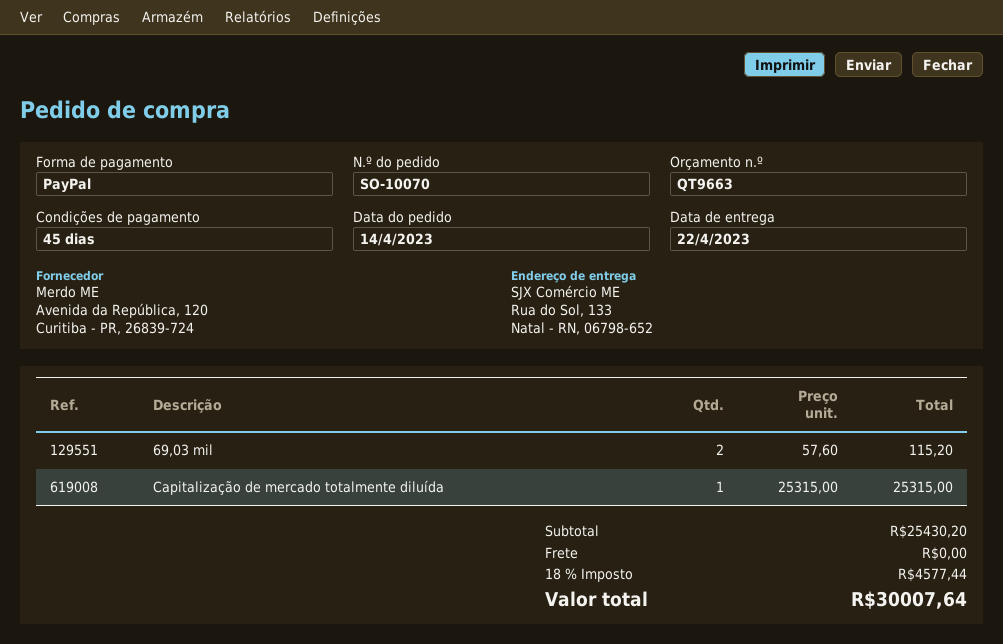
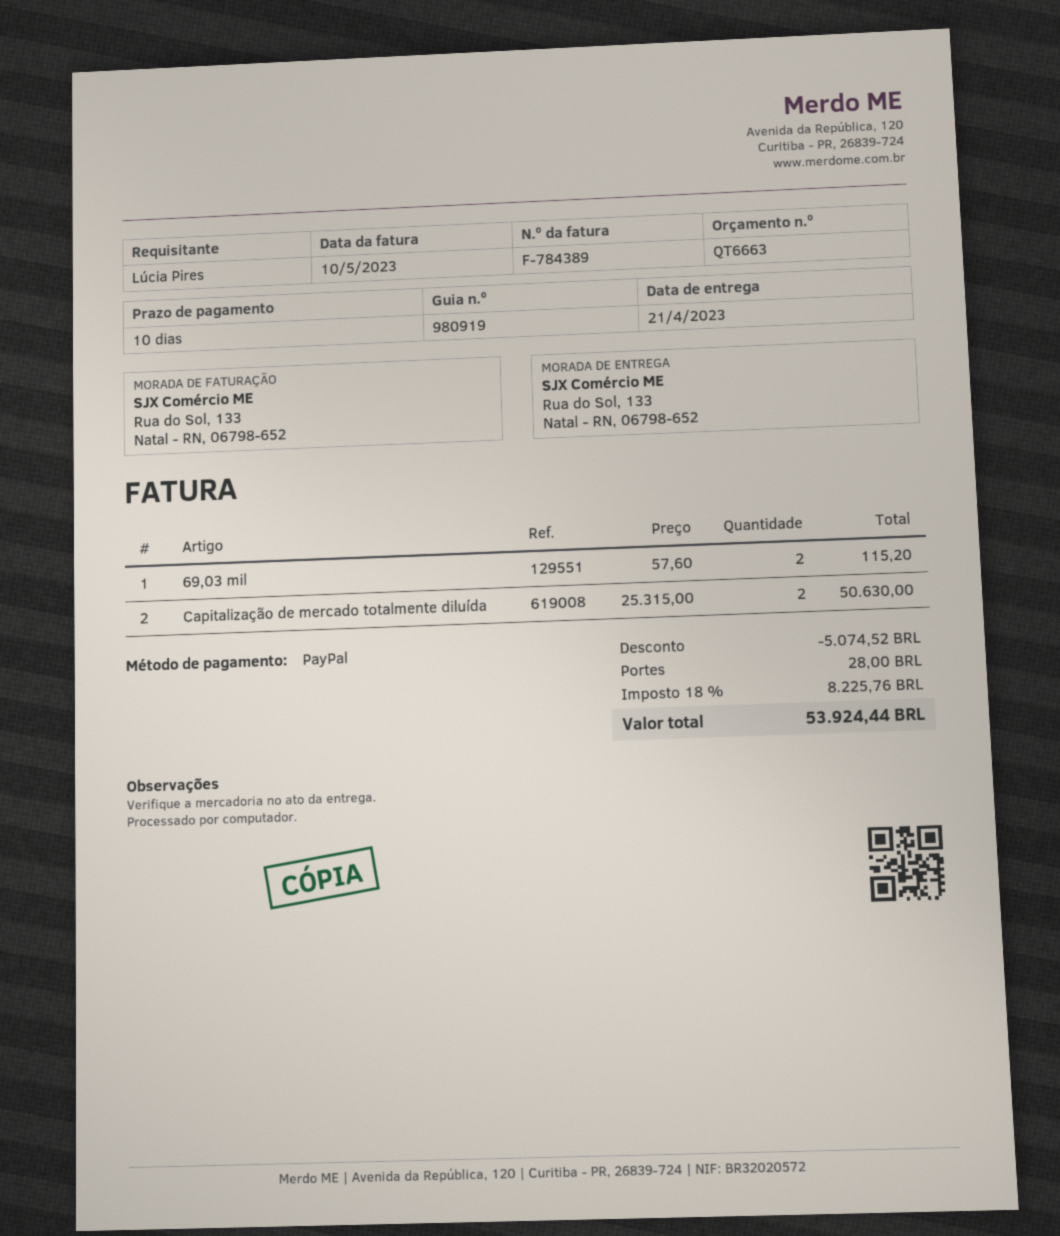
quote number: QT9663 -> QT6663
delivery date: 2023-04-22 -> 2023-04-21
payment terms: 45 days -> 10 days
Capitalização de mercado totalmente diluída: 1 x 25315.00 = 25315.00 -> 2 x 25315.00 = 50630.00
discount: none -> 5074.52
shipping: 0.00 -> 28.00
tax: 18% = 4577.44 -> 18% = 8225.76
total: 30007.64 -> 53924.44

